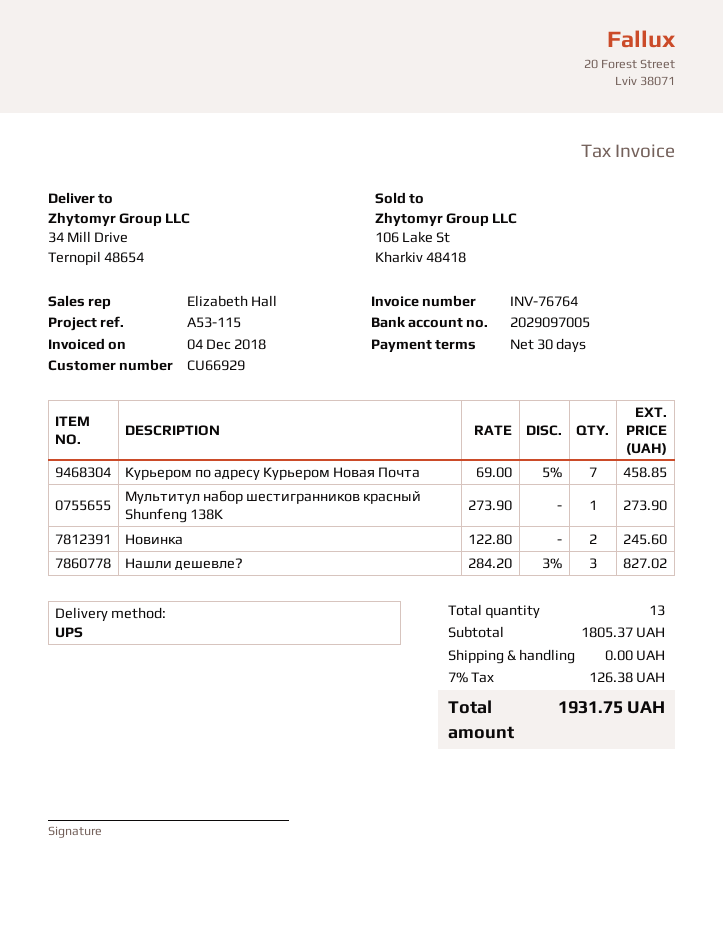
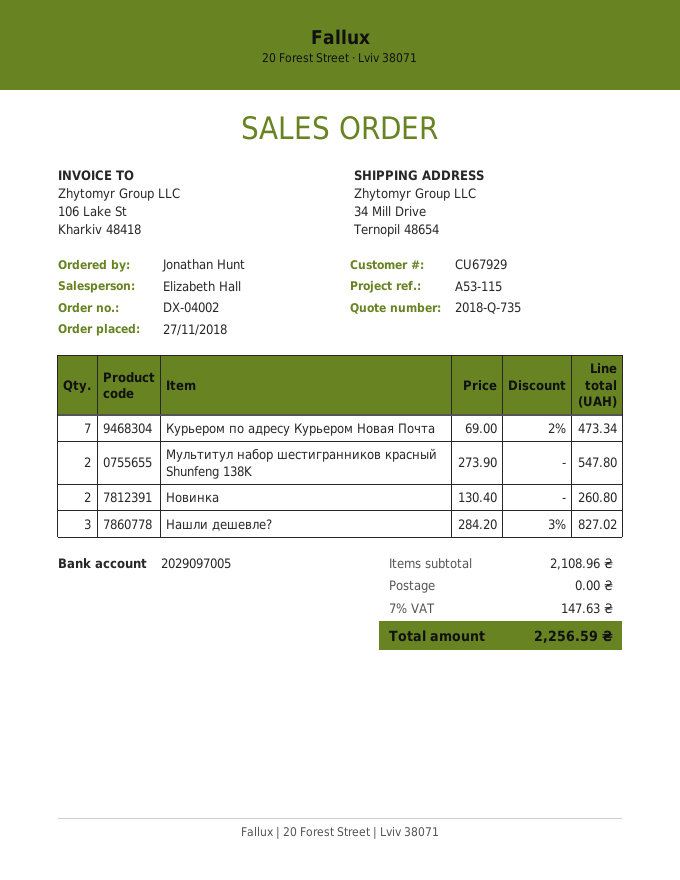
customer number: CU66929 -> CU67929
Курьером по адресу Курьером Новая Почта: 7 x 69.00 - 5% = 458.85 -> 7 x 69.00 - 2% = 473.34
Мультитул набор шестигранников красный Shunfeng 138K: 1 x 273.90 = 273.90 -> 2 x 273.90 = 547.80
Новинка: 2 x 122.80 = 245.60 -> 2 x 130.40 = 260.80
subtotal: 1805.37 -> 2108.96
tax: 7% = 126.38 -> 7% = 147.63
total: 1931.75 -> 2256.59

